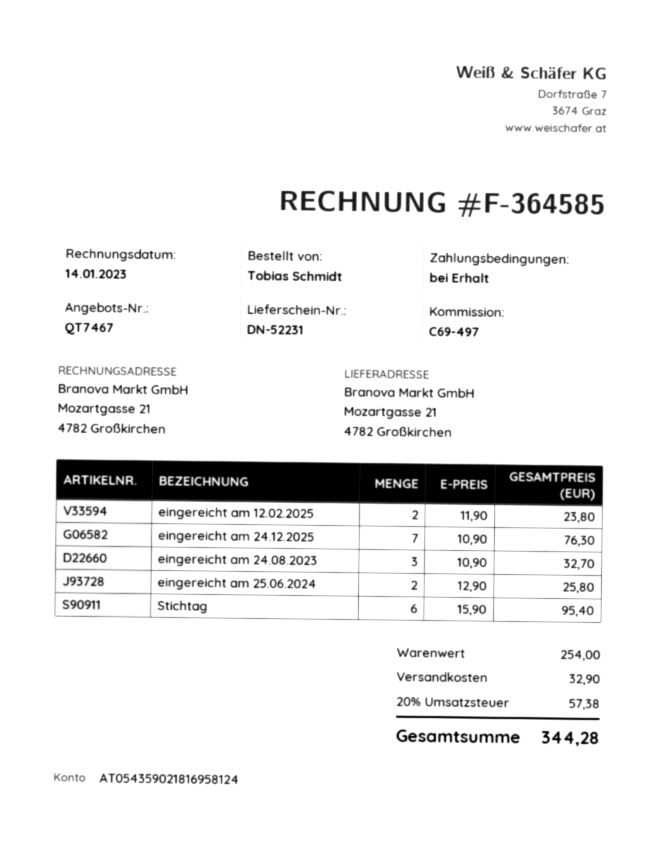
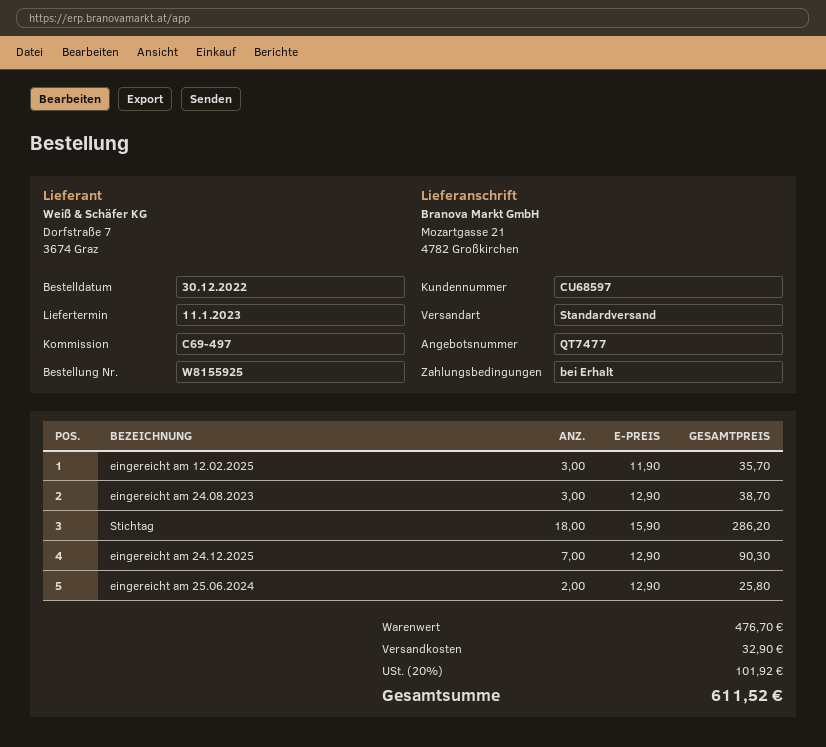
quote number: QT7467 -> QT7477
eingereicht am 12.02.2025: 2 x 11.90 = 23.80 -> 3 x 11.90 = 35.70
eingereicht am 24.12.2025: 7 x 10.90 = 76.30 -> 7 x 12.90 = 90.30
eingereicht am 24.08.2023: 3 x 10.90 = 32.70 -> 3 x 12.90 = 38.70
Stichtag: 6 x 15.90 = 95.40 -> 18 x 15.90 = 286.20
subtotal: 254.00 -> 476.70
tax: 20% = 57.38 -> 20% = 101.92
total: 344.28 -> 611.52

